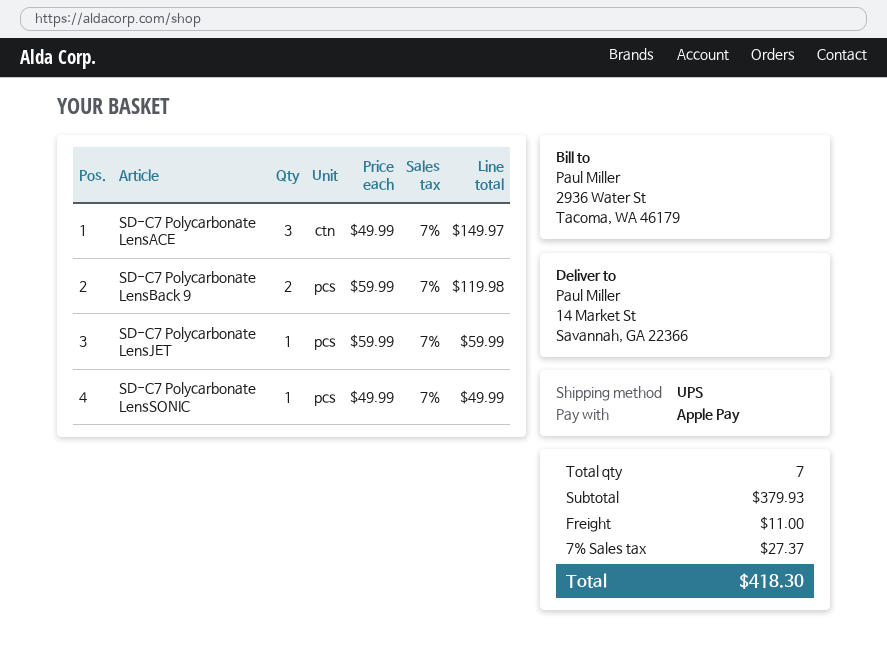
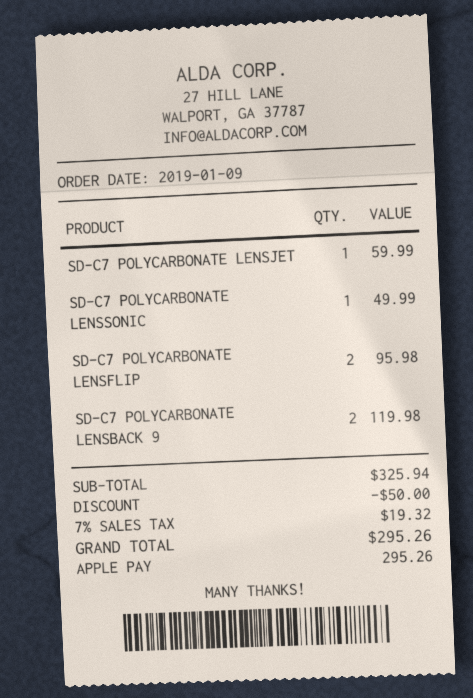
SD-C7 Polycarbonate LensACE: 3 for 149.97 -> none
SD-C7 POLYCARBONATE LENSFLIP: none -> 2 for 95.98
subtotal: 379.93 -> 325.94
discount: none -> 50.00
shipping: 11.00 -> none
tax: 7% = 27.37 -> 7% = 19.32
total: 418.30 -> 295.26

